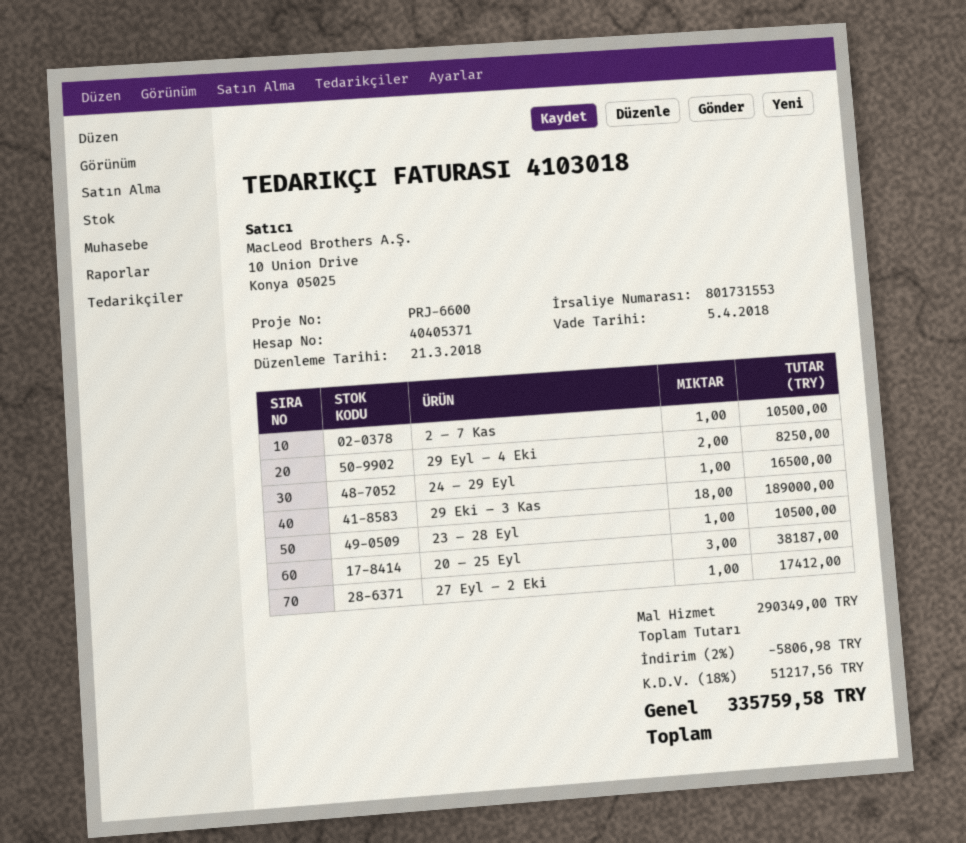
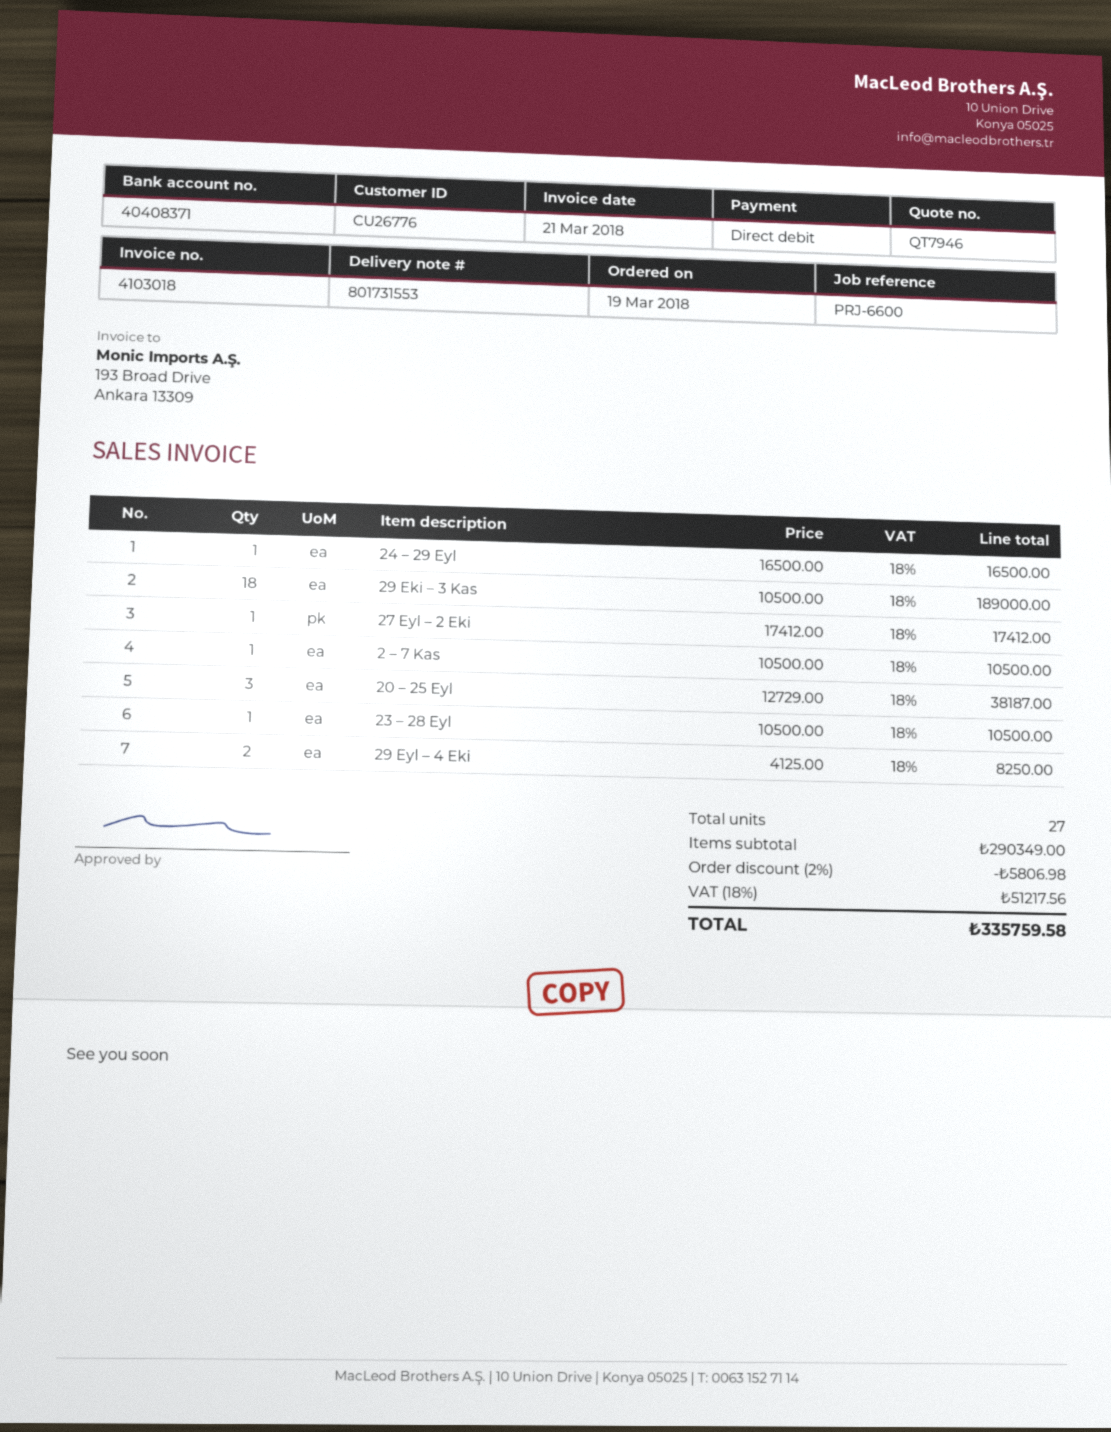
bank account: 40405371 -> 40408371

